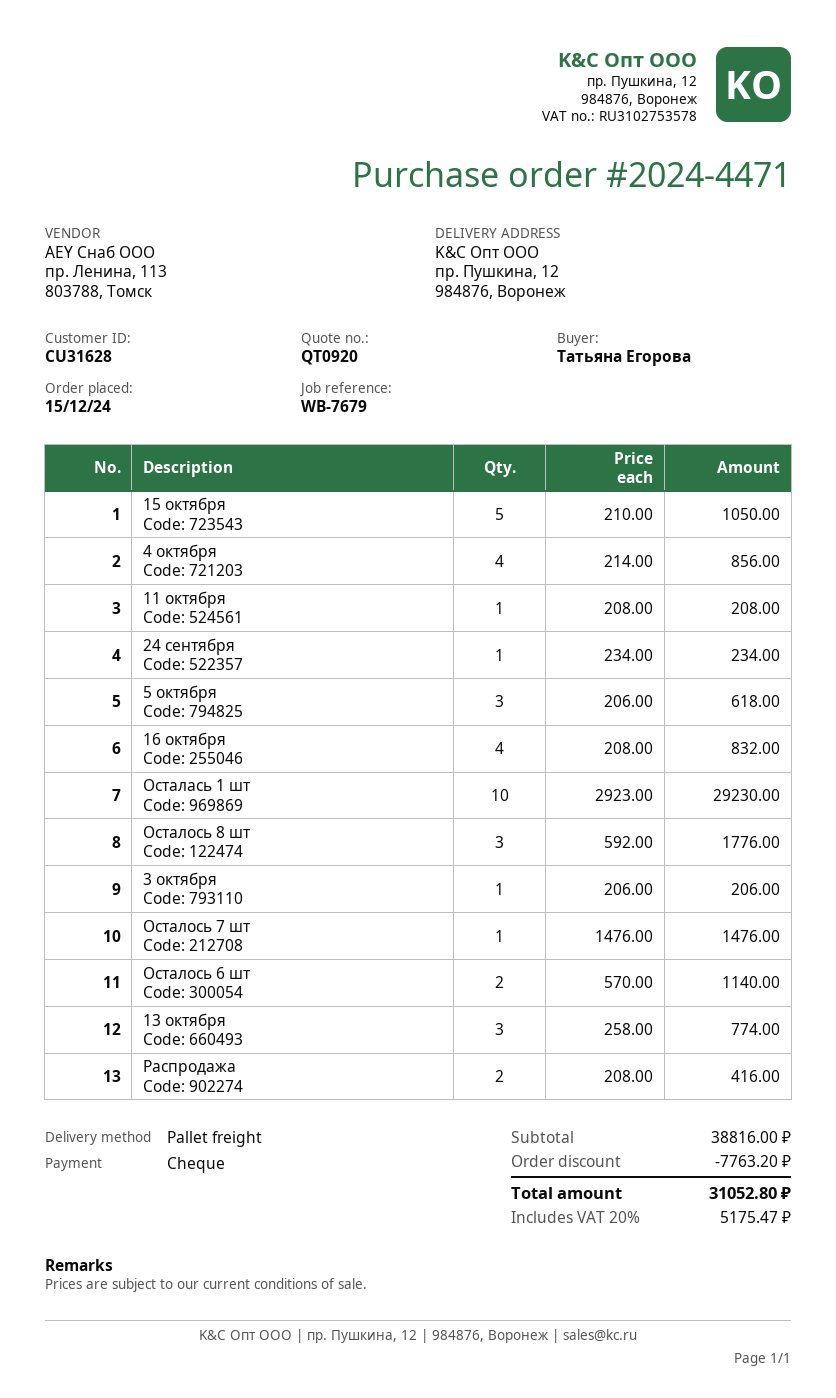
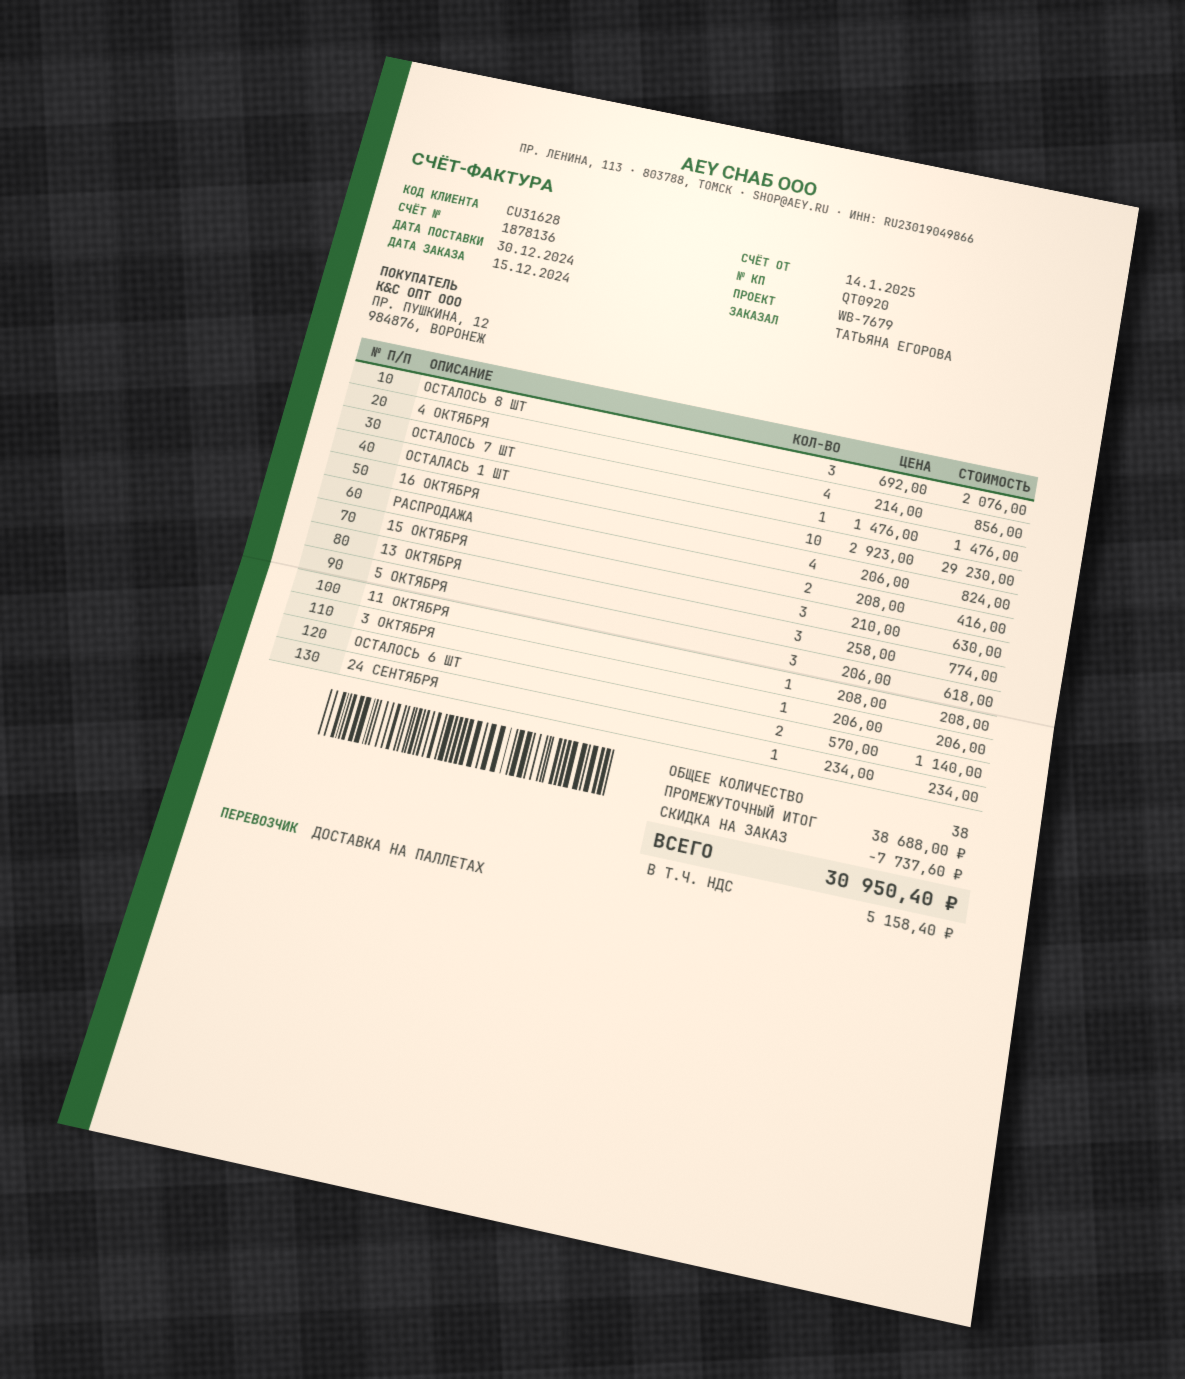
15 октября: 5 x 210.00 = 1050.00 -> 3 x 210.00 = 630.00
16 октября: 4 x 208.00 = 832.00 -> 4 x 206.00 = 824.00
Осталось 8 шт: 3 x 592.00 = 1776.00 -> 3 x 692.00 = 2076.00
subtotal: 38816.00 -> 38688.00
discount: 7763.20 -> 7737.60
tax: 5175.47 -> 5158.40
total: 31052.80 -> 30950.40

